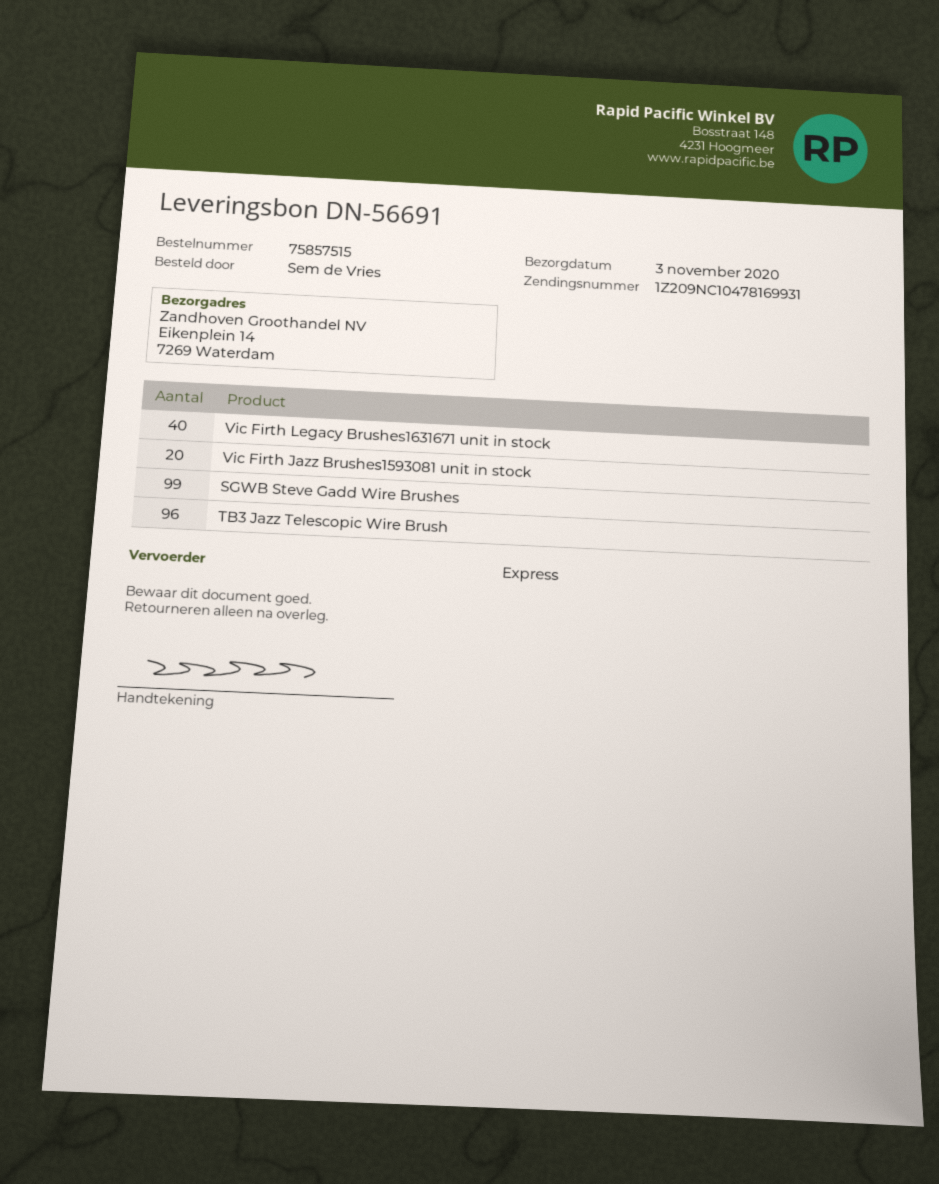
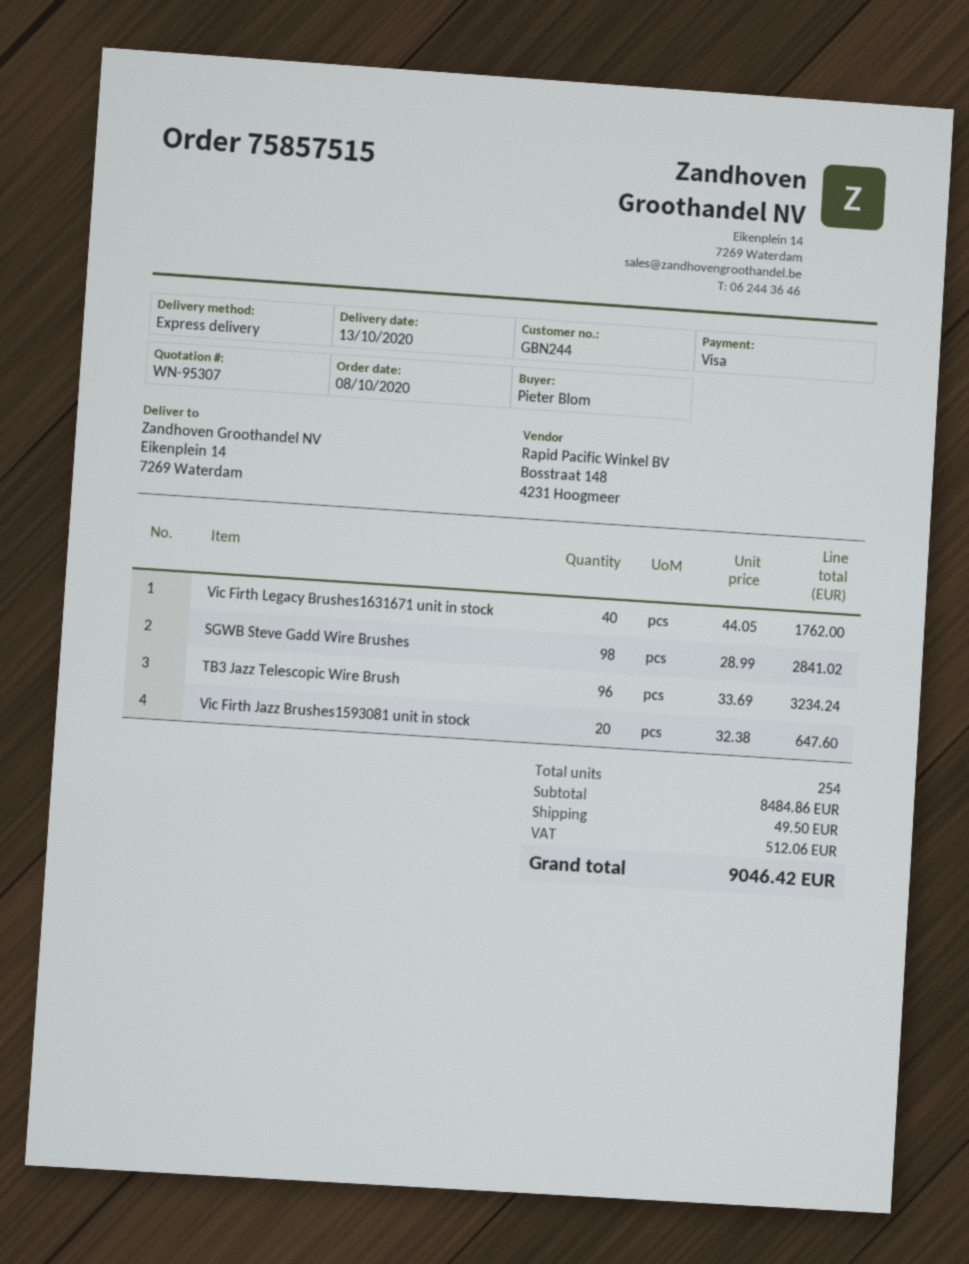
delivery date: 2020-11-03 -> 2020-10-13
ordered by: Sem de Vries -> Pieter Blom
SGWB Steve Gadd Wire Brushes: 99 -> 98

